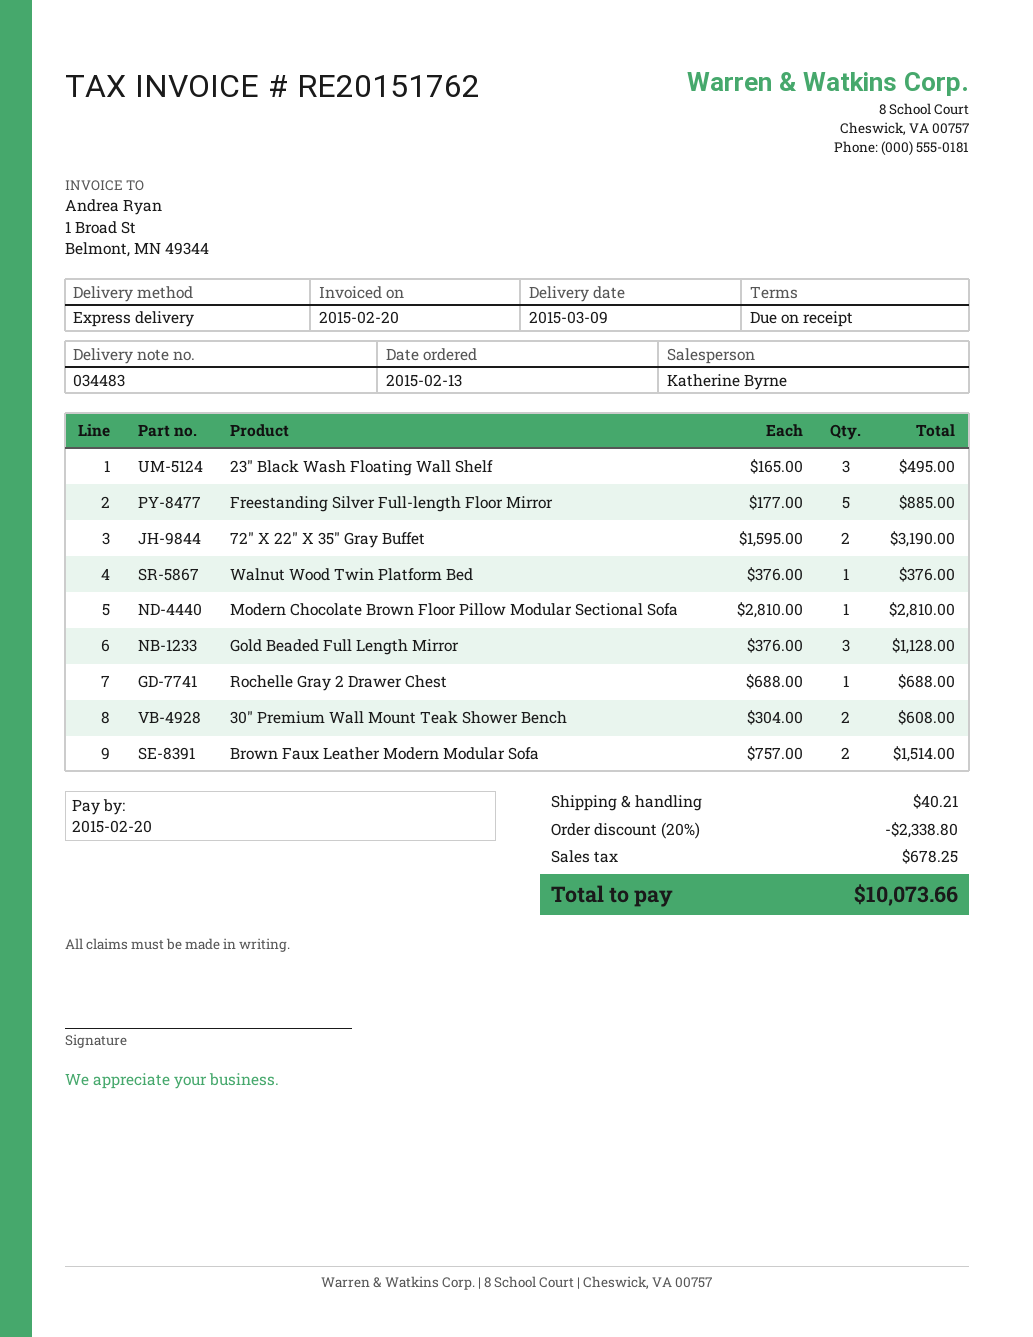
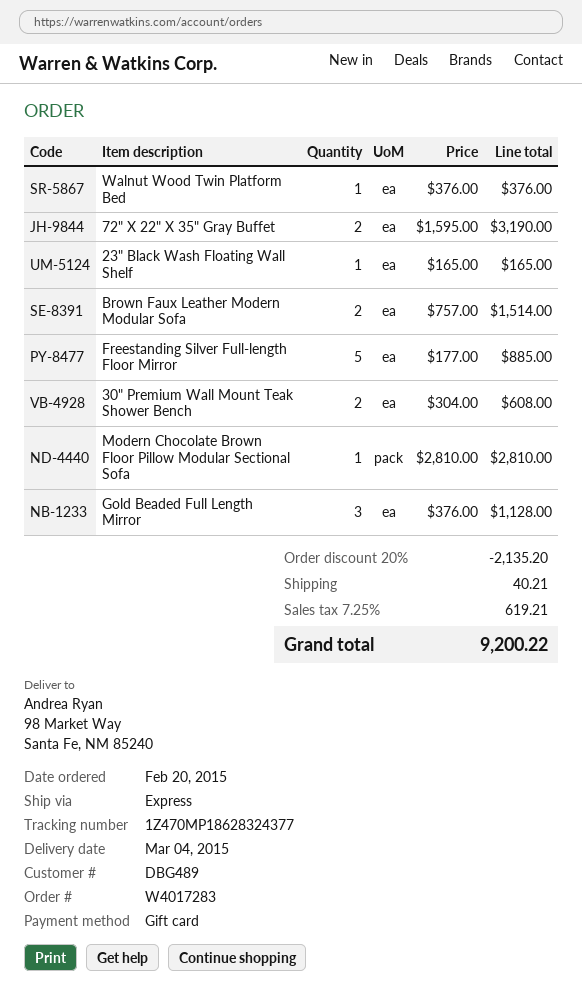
order date: 2015-02-13 -> 2015-02-20
delivery date: 2015-03-09 -> 2015-03-04
23" Black Wash Floating Wall Shelf: 3 x 165.00 = 495.00 -> 1 x 165.00 = 165.00
Rochelle Gray 2 Drawer Chest: 1 x 688.00 = 688.00 -> none
discount: 20% = 2338.80 -> 20% = 2135.20
tax: 678.25 -> 619.21
total: 10073.66 -> 9200.22

